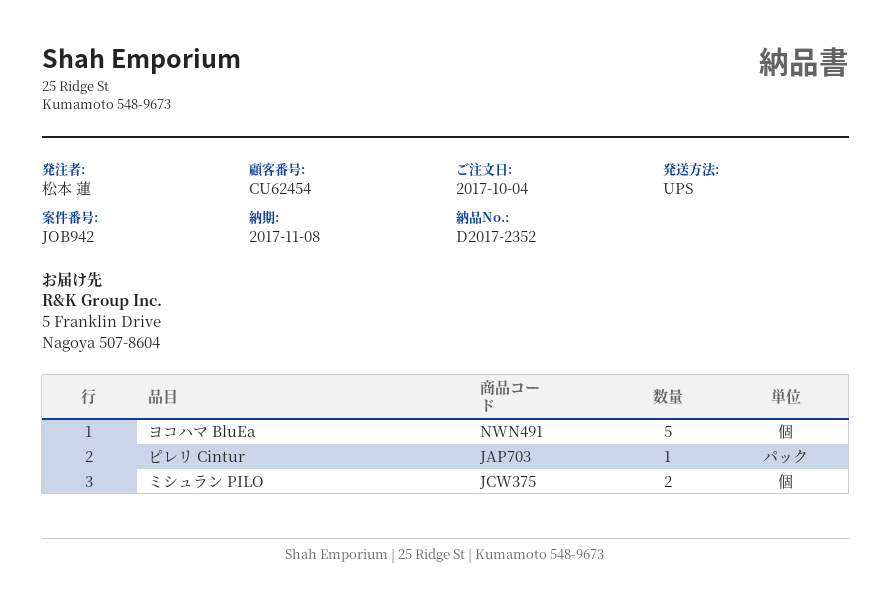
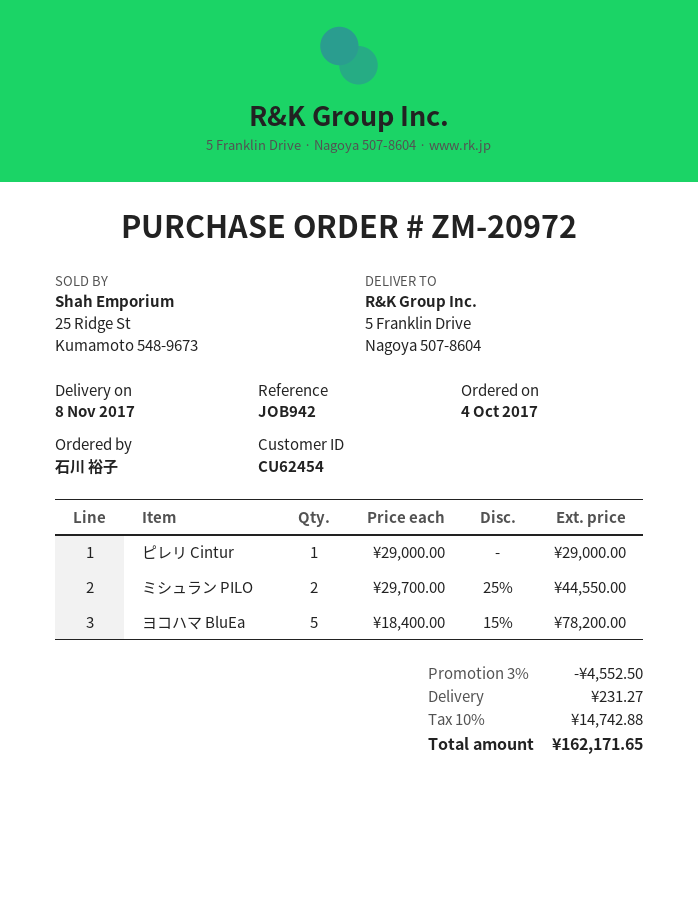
ordered by: 松本 蓮 -> 石川 裕子

